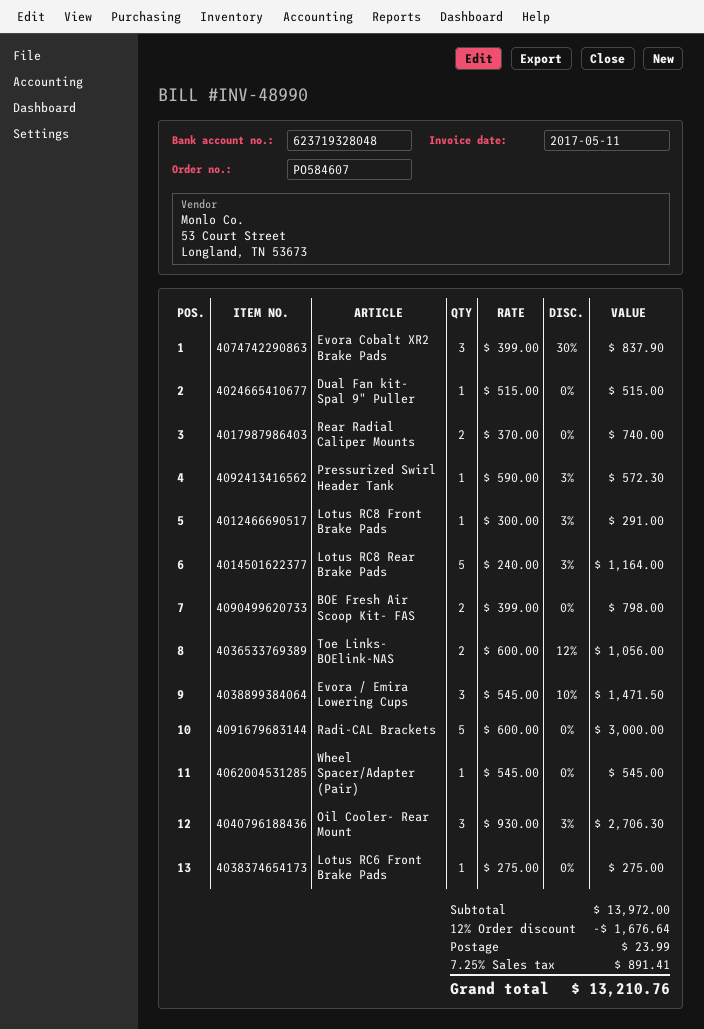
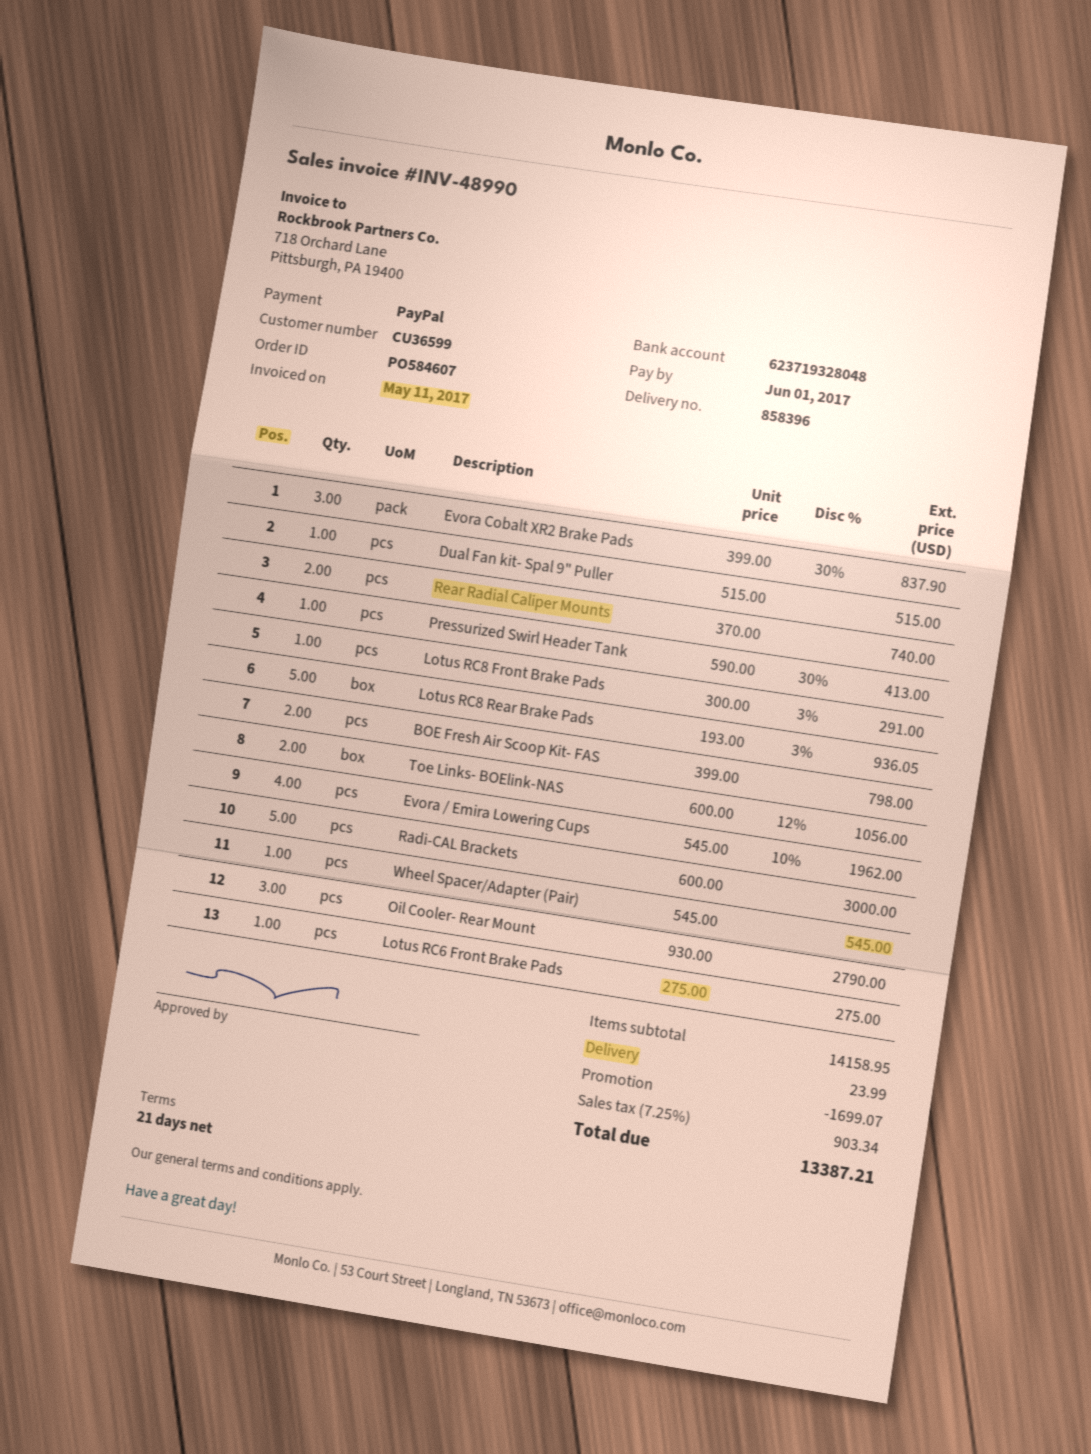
Pressurized Swirl Header Tank: 1 x 590.00 - 3% = 572.30 -> 1 x 590.00 - 30% = 413.00
Lotus RC8 Rear Brake Pads: 5 x 240.00 - 3% = 1164.00 -> 5 x 193.00 - 3% = 936.05
Evora / Emira Lowering Cups: 3 x 545.00 - 10% = 1471.50 -> 4 x 545.00 - 10% = 1962.00
Oil Cooler- Rear Mount: 3 x 930.00 - 3% = 2706.30 -> 3 x 930.00 = 2790.00
subtotal: 13972.00 -> 14158.95
discount: 1676.64 -> 1699.07
tax: 7.25% = 891.41 -> 7.25% = 903.34
total: 13210.76 -> 13387.21

